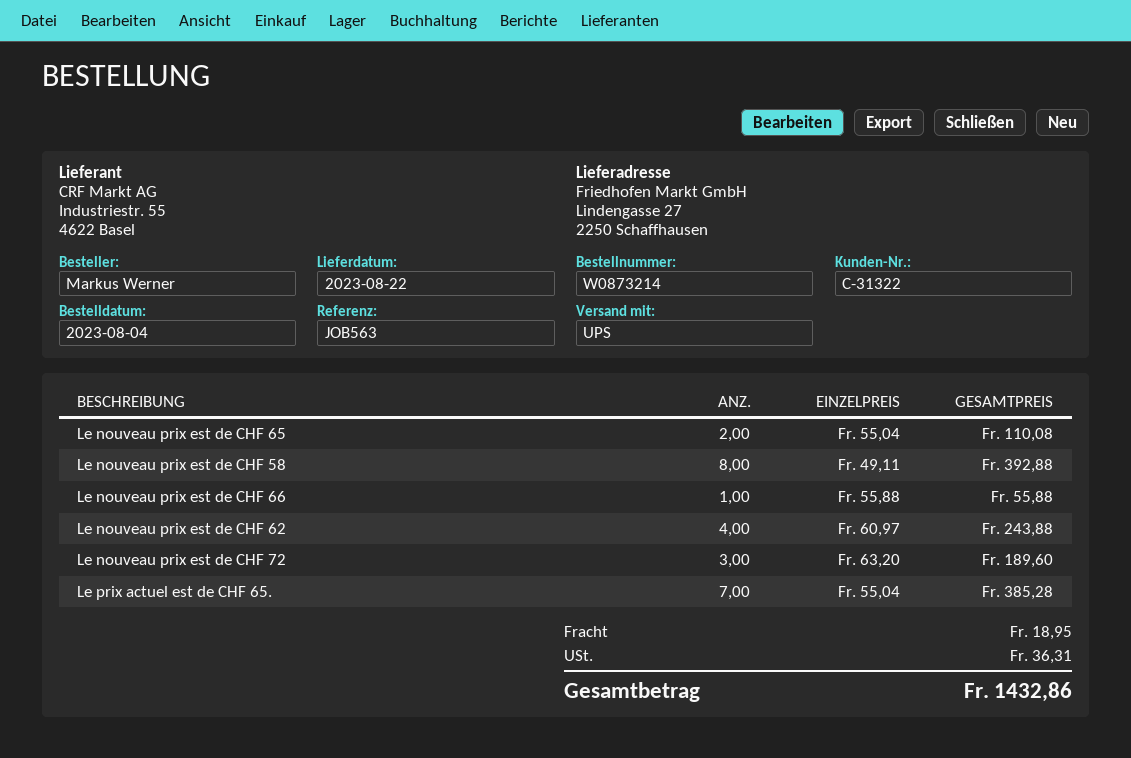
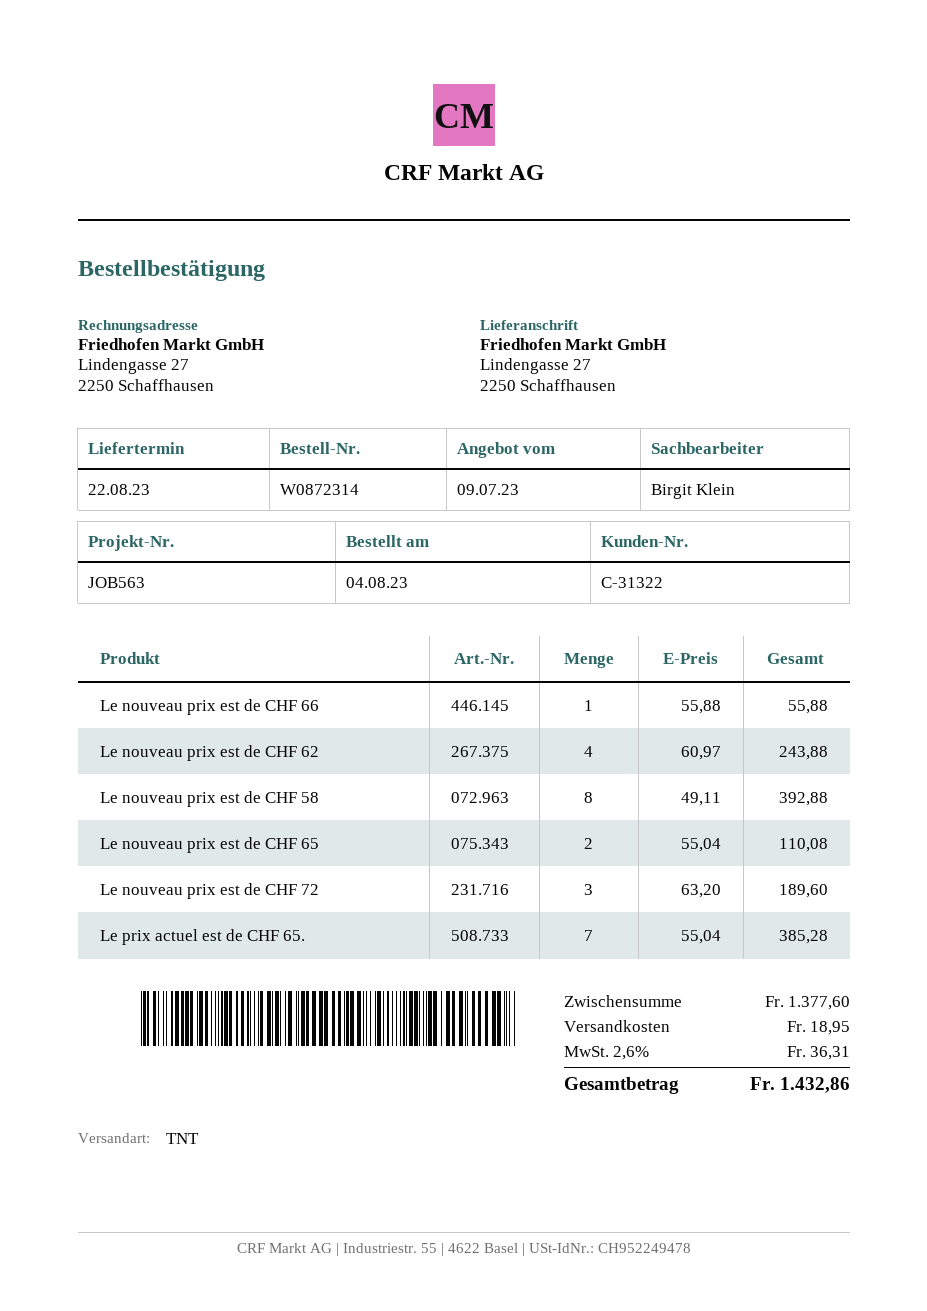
order number: W0873214 -> W0872314
shipping method: UPS -> TNT

